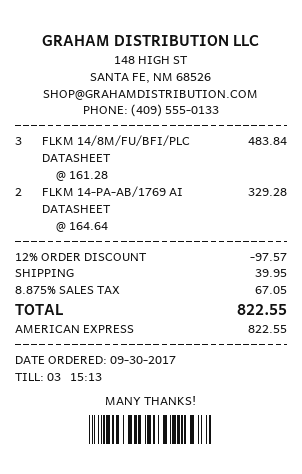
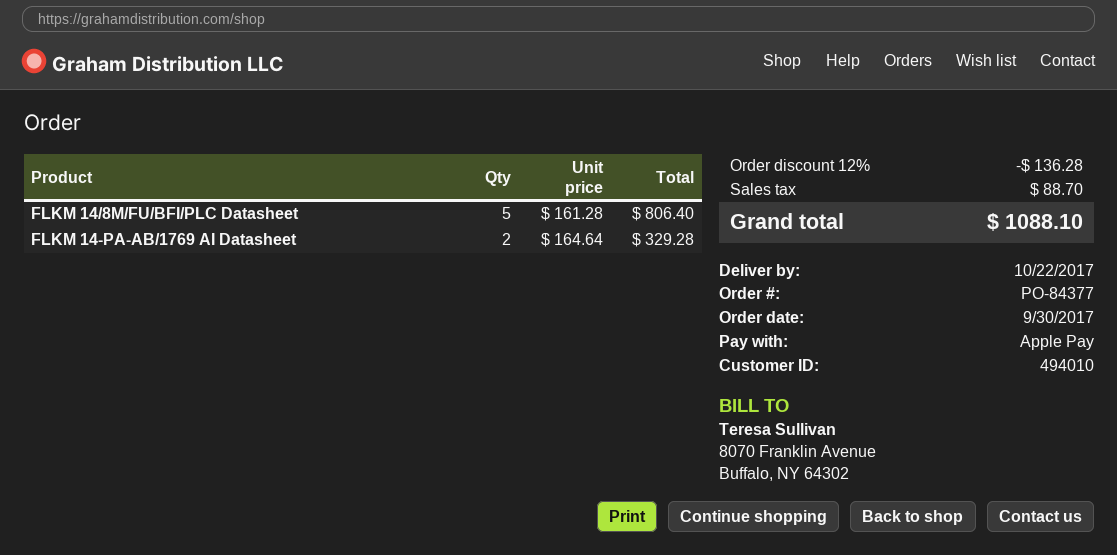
payment method: American Express -> Apple Pay
FLKM 14/8M/FU/BFI/PLC DATASHEET: 3 x 161.28 = 483.84 -> 5 x 161.28 = 806.40
discount: 12% = 97.57 -> 12% = 136.28
shipping: 39.95 -> none
tax: 67.05 -> 88.70
total: 822.55 -> 1088.10

